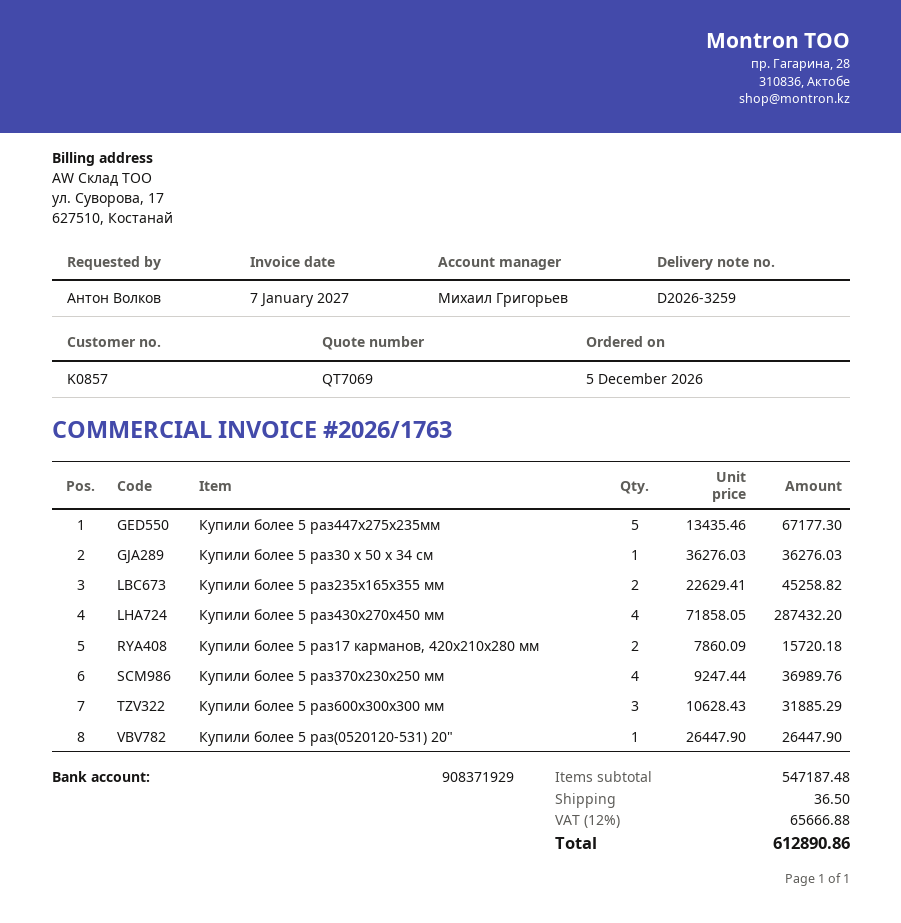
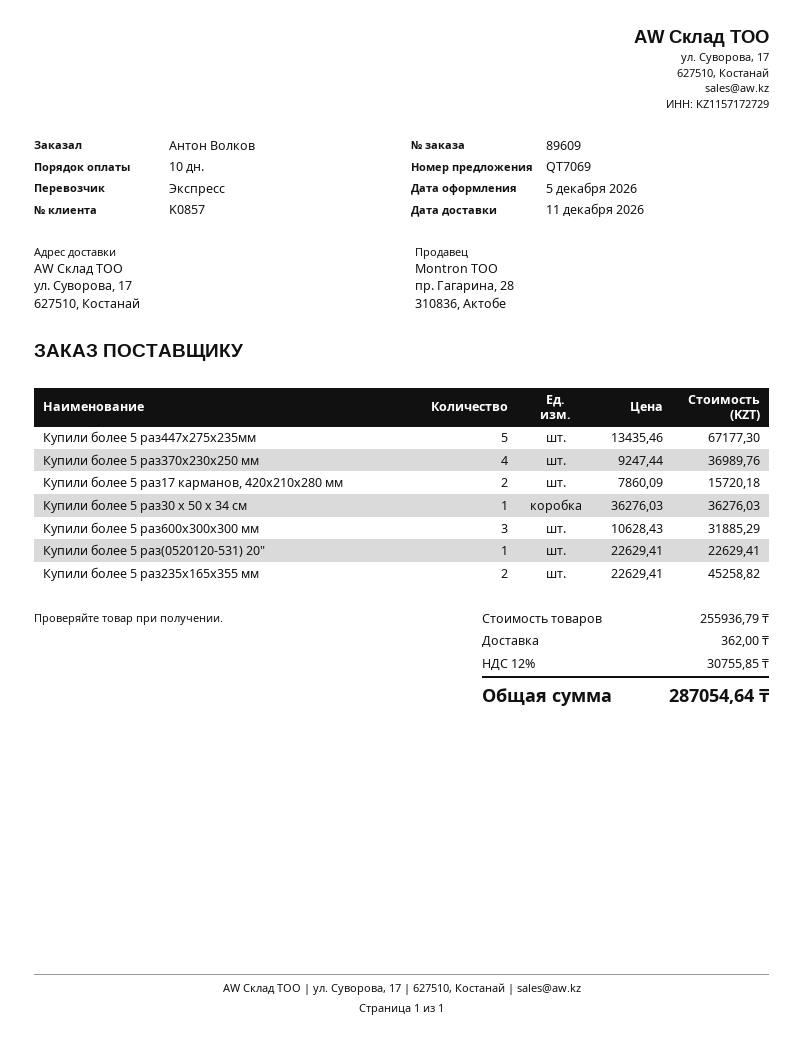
Купили более 5 раз430x270x450 мм: 4 x 71858.05 = 287432.20 -> none
Купили более 5 раз(0520120-531) 20": 1 x 26447.90 = 26447.90 -> 1 x 22629.41 = 22629.41
subtotal: 547187.48 -> 255936.79
shipping: 36.50 -> 362.00
tax: 12% = 65666.88 -> 12% = 30755.85
total: 612890.86 -> 287054.64

